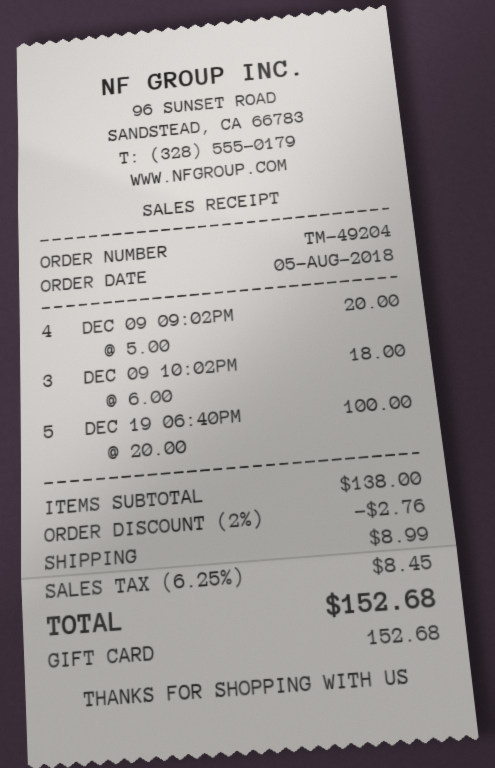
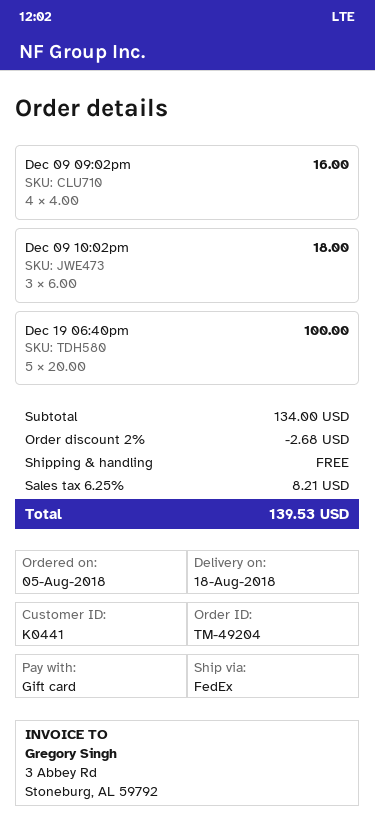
DEC 09 09:02PM: 4 x 5.00 = 20.00 -> 4 x 4.00 = 16.00
subtotal: 138.00 -> 134.00
discount: 2% = 2.76 -> 2% = 2.68
shipping: 8.99 -> 0.00
tax: 6.25% = 8.45 -> 6.25% = 8.21
total: 152.68 -> 139.53

